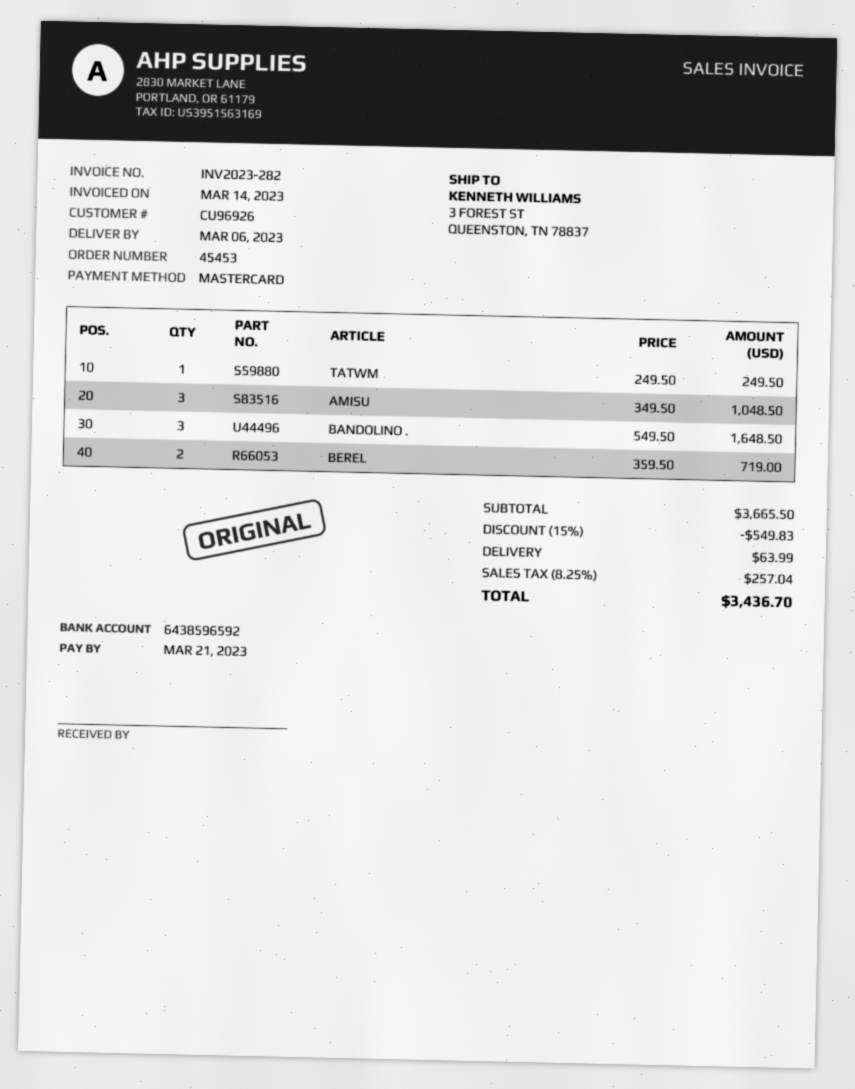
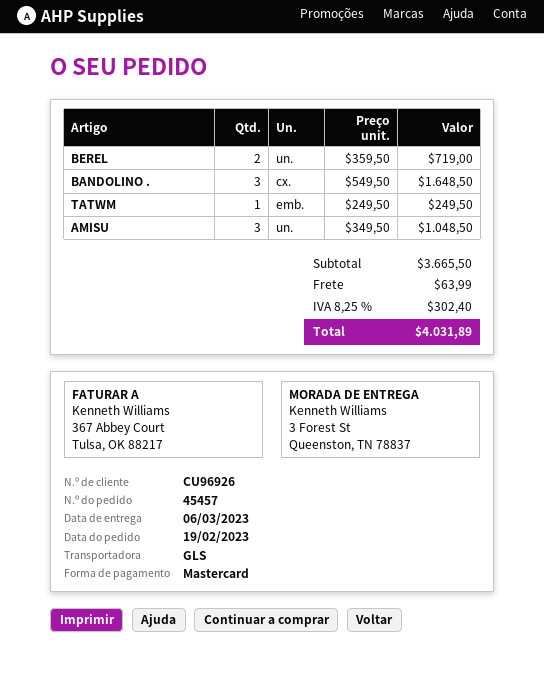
order number: 45453 -> 45457
discount: 15% = 549.83 -> none
tax: 8.25% = 257.04 -> 8.25% = 302.40
total: 3436.70 -> 4031.89

